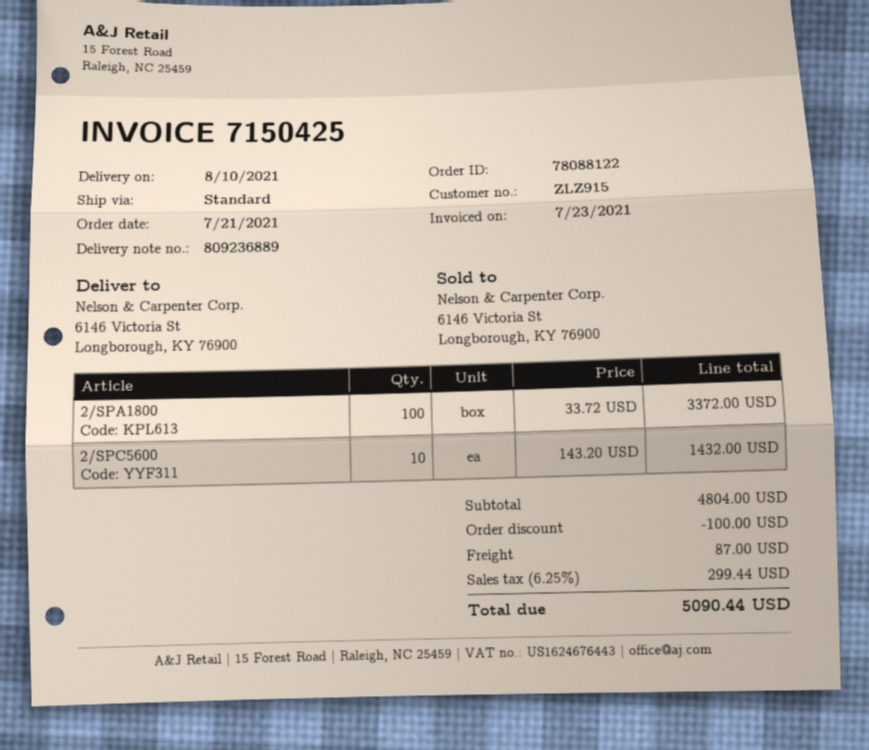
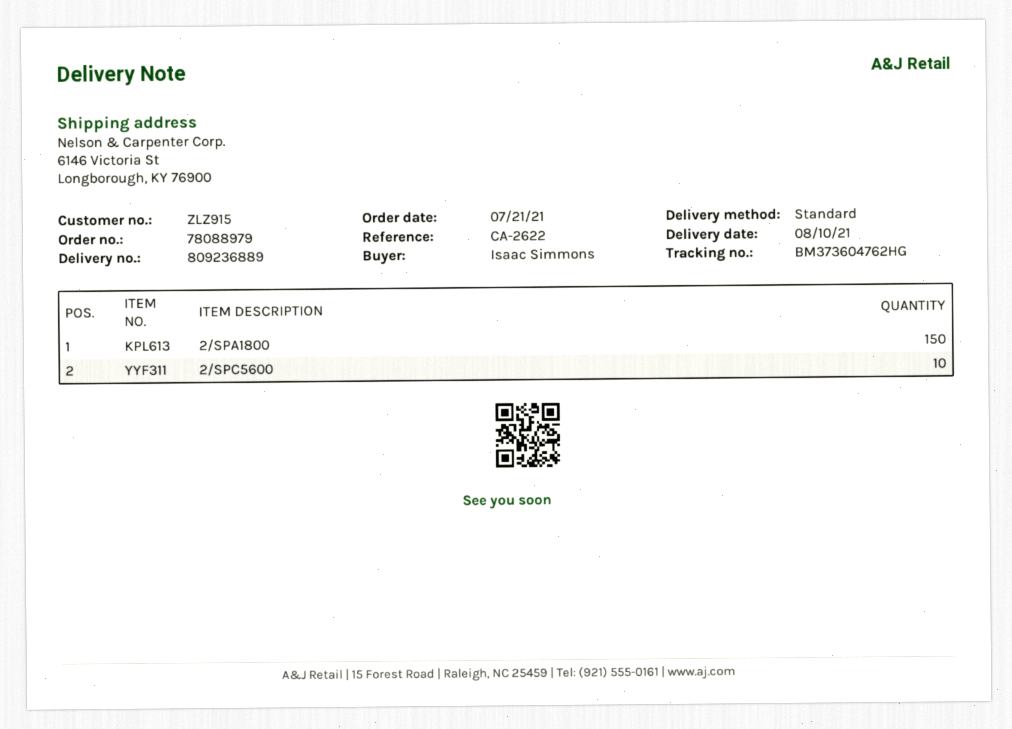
order number: 78088122 -> 78088979
2/SPA1800: 100 -> 150

